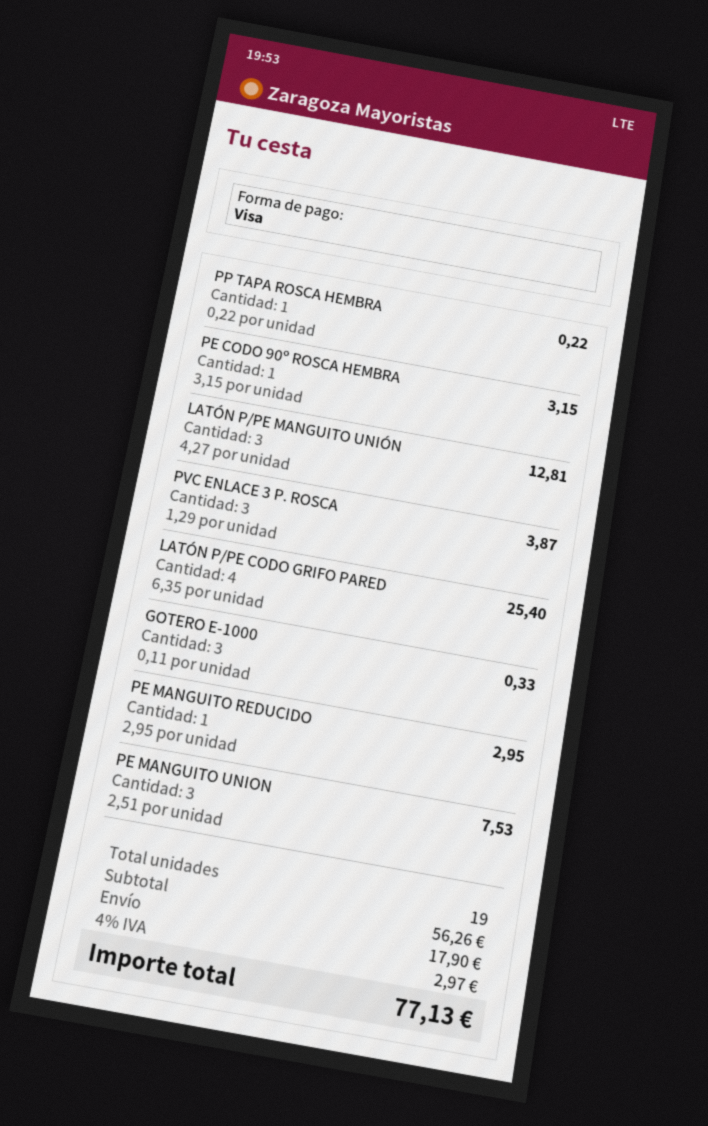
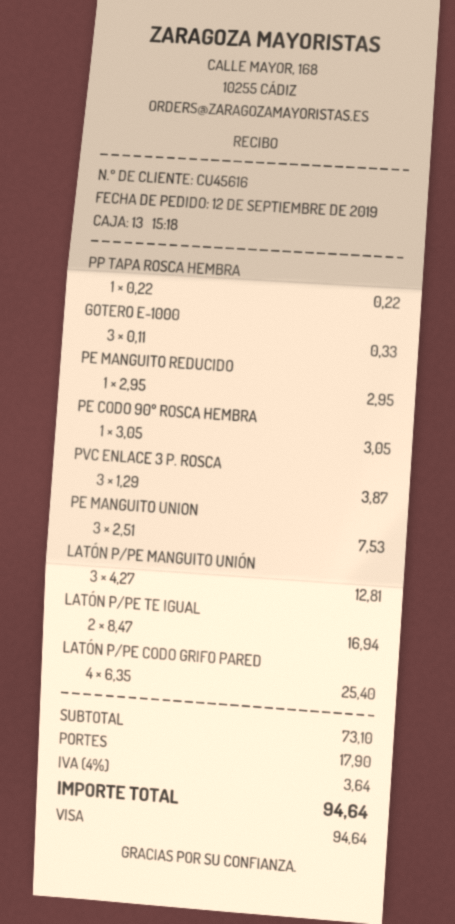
PE CODO 90º ROSCA HEMBRA: 1 x 3.15 = 3.15 -> 1 x 3.05 = 3.05
LATÓN P/PE TE IGUAL: none -> 2 x 8.47 = 16.94
subtotal: 56.26 -> 73.10
tax: 4% = 2.97 -> 4% = 3.64
total: 77.13 -> 94.64

